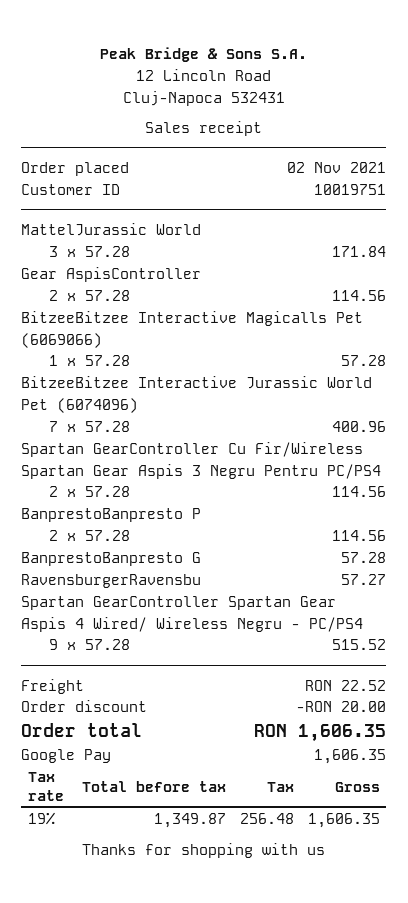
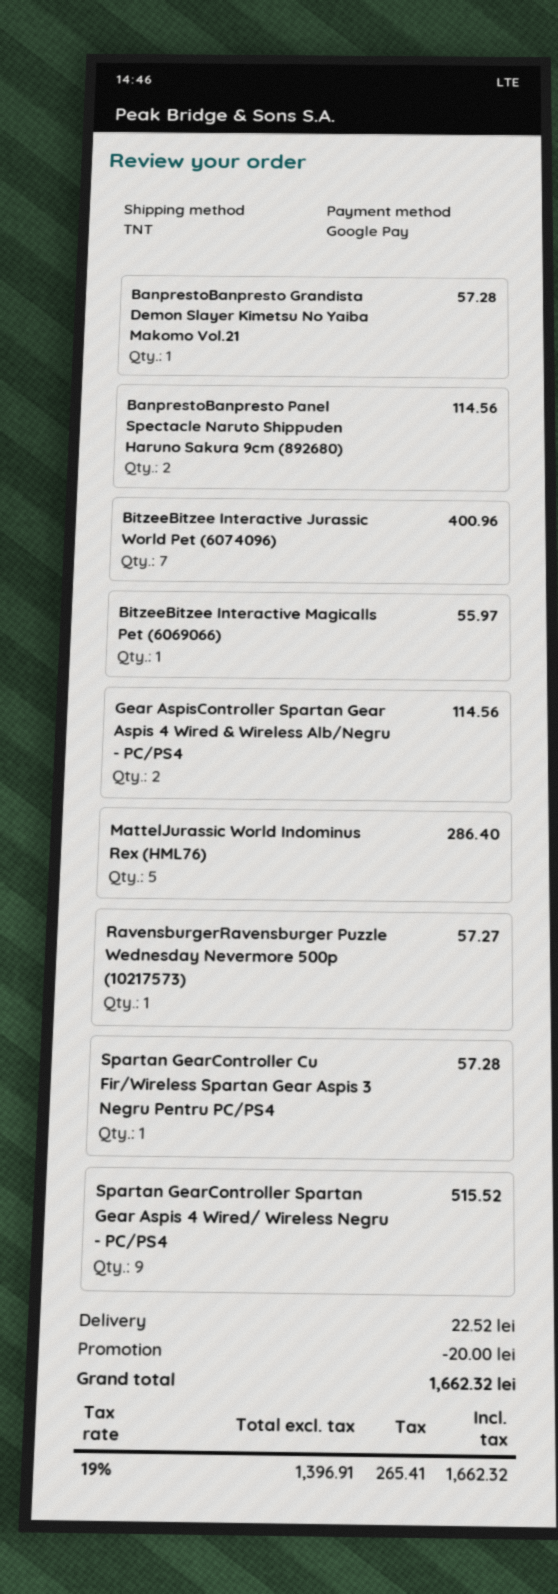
MattelJurassic World: 3 for 171.84 -> 5 for 286.40
BitzeeBitzee Interactive Magicalls Pet (6069066): 1 for 57.28 -> 1 for 55.97
Spartan GearController Cu Fir/Wireless Spartan Gear Aspis 3 Negru Pentru PC/PS4: 2 for 114.56 -> 1 for 57.28
net: 1349.87 -> 1396.91
tax: 19% = 256.48 -> 19% = 265.41
total: 1606.35 -> 1662.32

